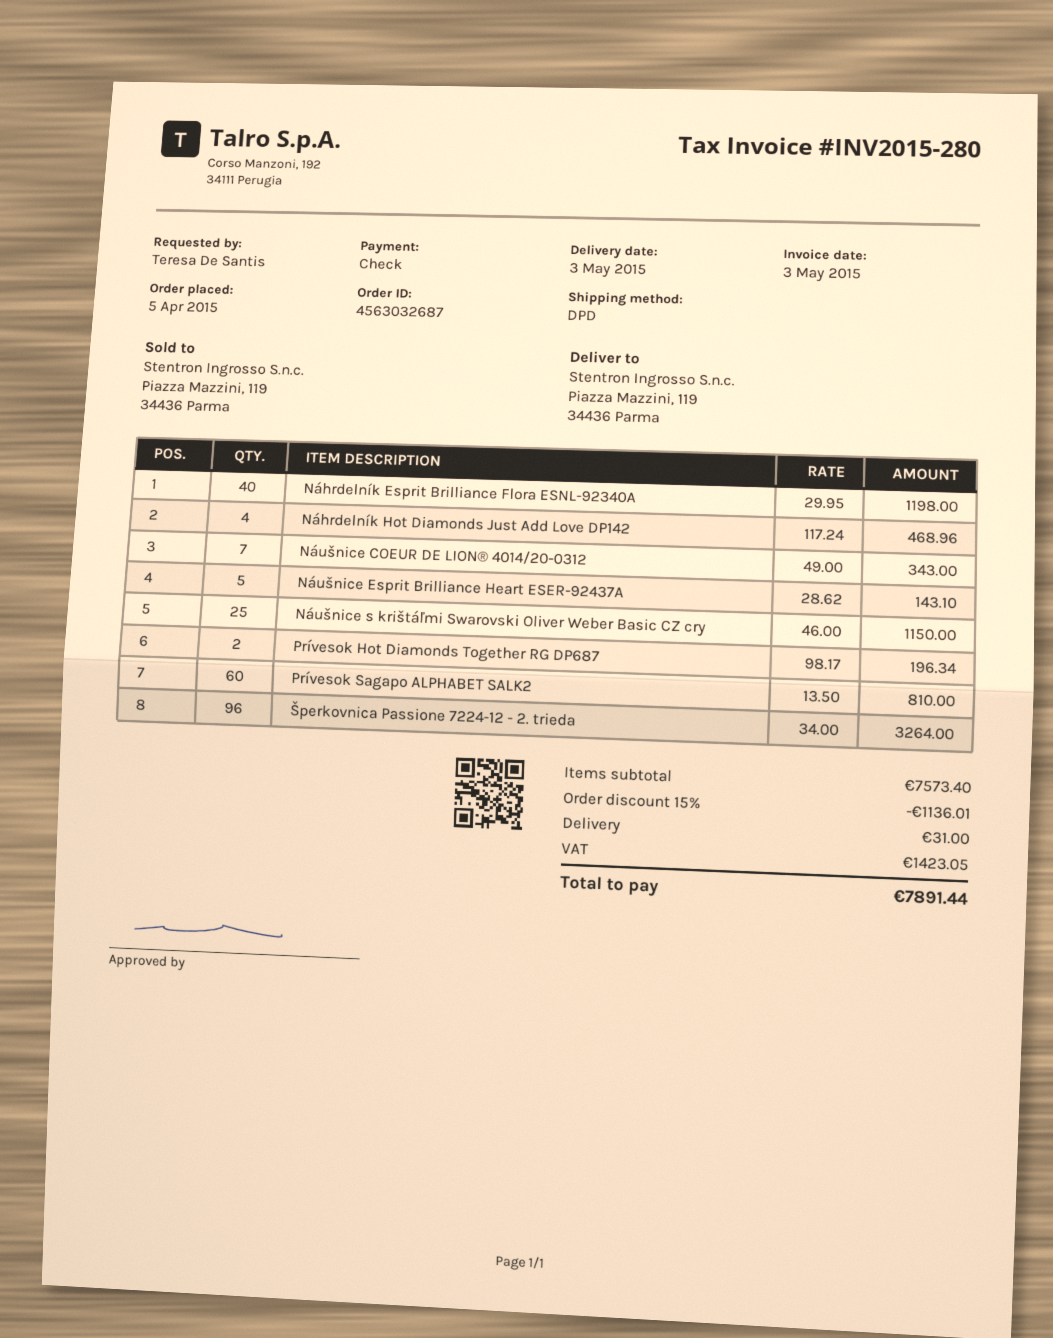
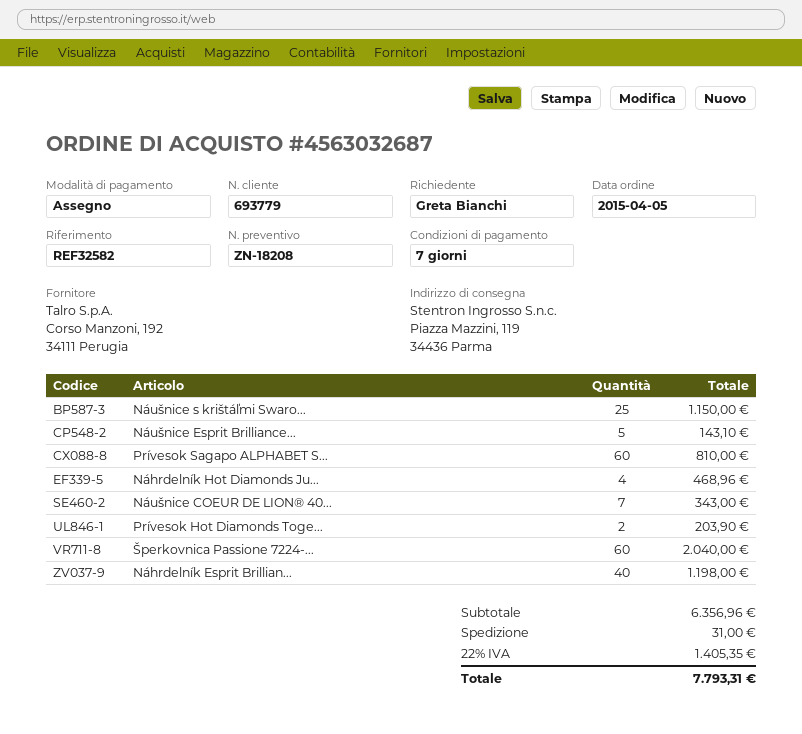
ordered by: Teresa De Santis -> Greta Bianchi
Prívesok Hot Diamonds Together RG DP687: 2 for 196.34 -> 2 for 203.90
Šperkovnica Passione 7224-12 - 2. trieda: 96 for 3264.00 -> 60 for 2040.00
subtotal: 7573.40 -> 6356.96
discount: 15% = 1136.01 -> none
tax: 1423.05 -> 1405.35
total: 7891.44 -> 7793.31

